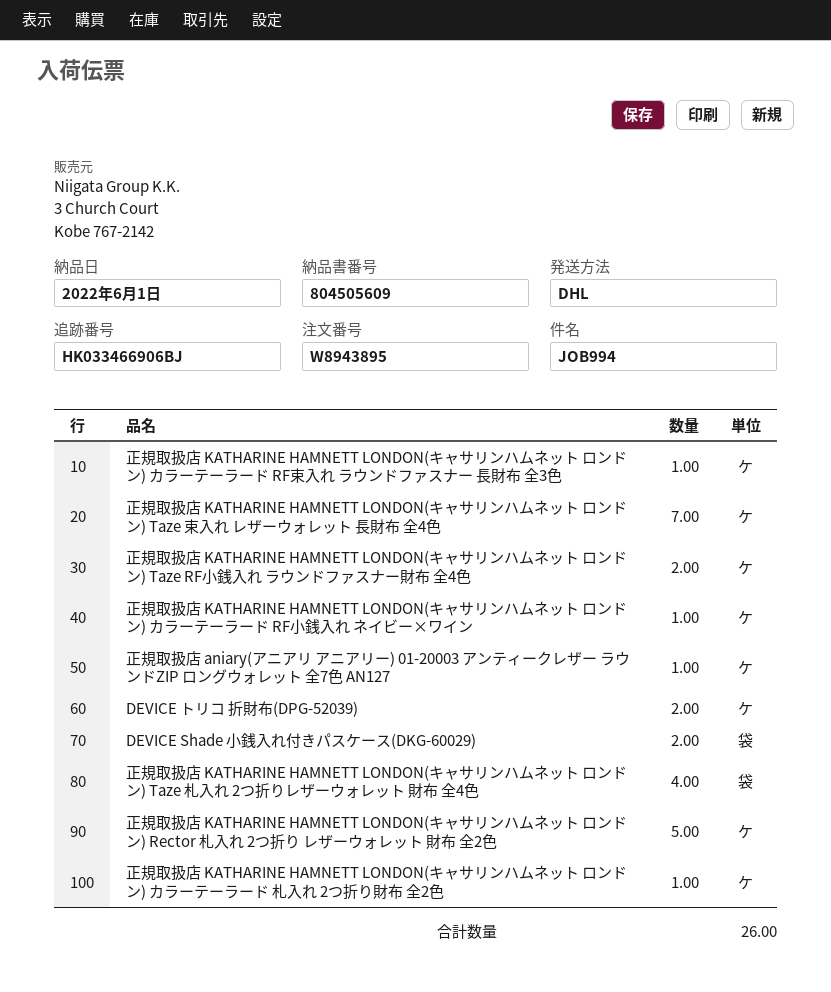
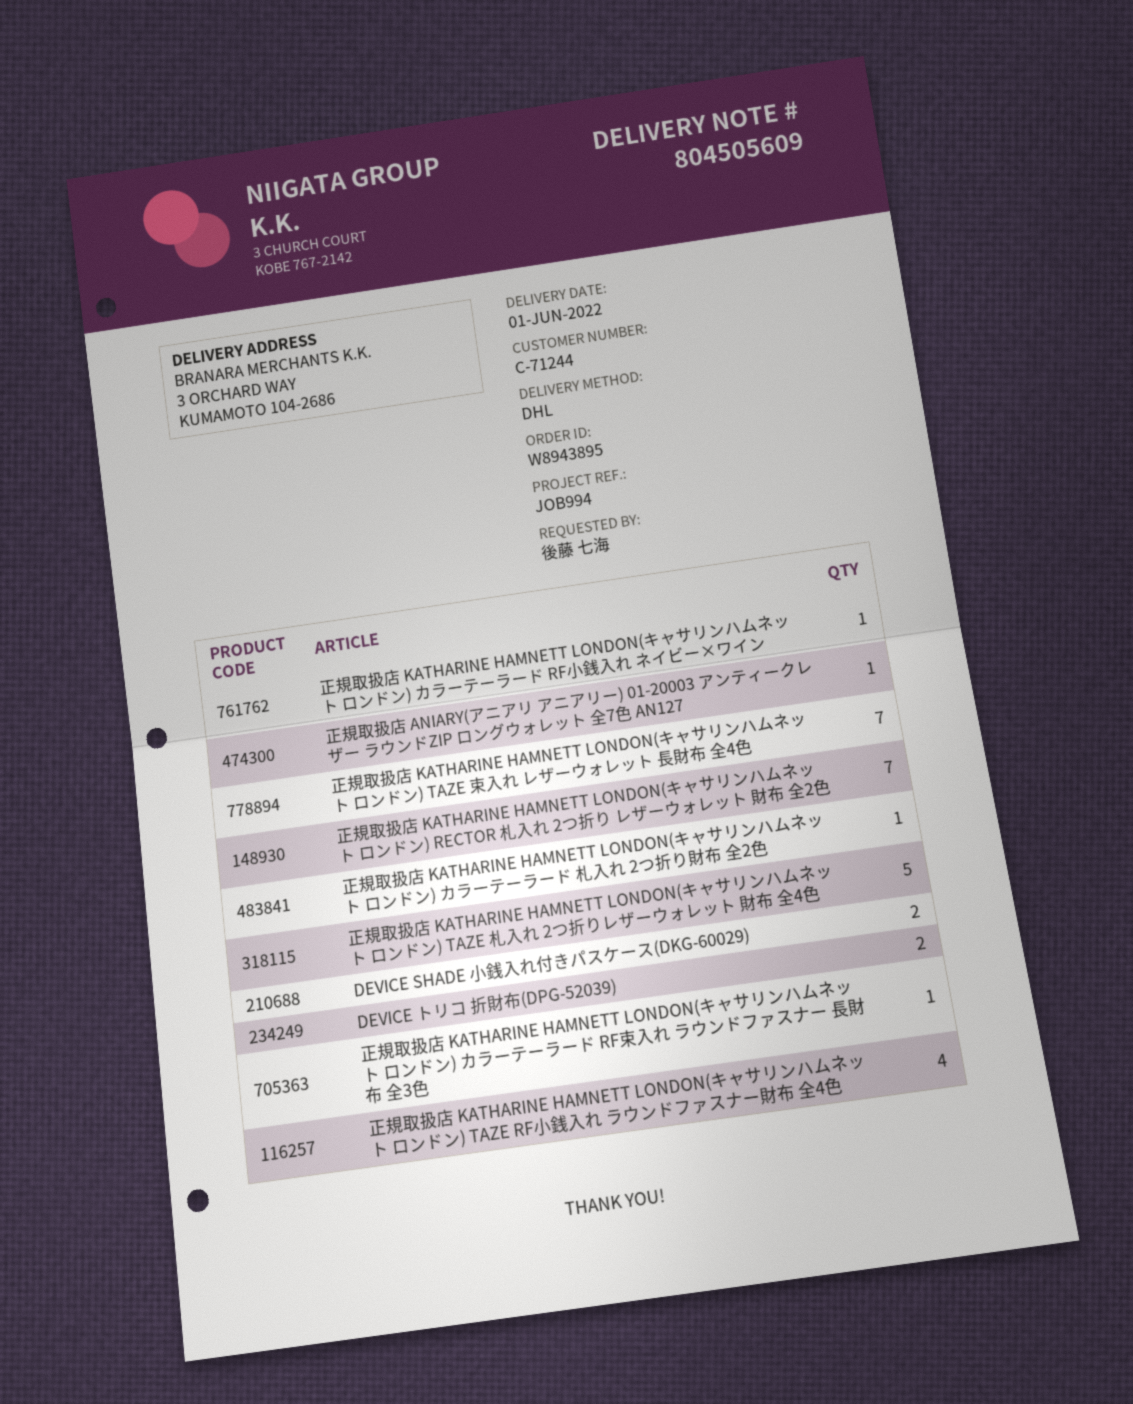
正規取扱店 KATHARINE HAMNETT LONDON(キャサリンハムネット ロンドン) Taze RF小銭入れ ラウンドファスナー財布 全4色: 2 -> 4
正規取扱店 KATHARINE HAMNETT LONDON(キャサリンハムネット ロンドン) Taze 札入れ 2つ折りレザーウォレット 財布 全4色: 4 -> 5
正規取扱店 KATHARINE HAMNETT LONDON(キャサリンハムネット ロンドン) Rector 札入れ 2つ折り レザーウォレット 財布 全2色: 5 -> 7

